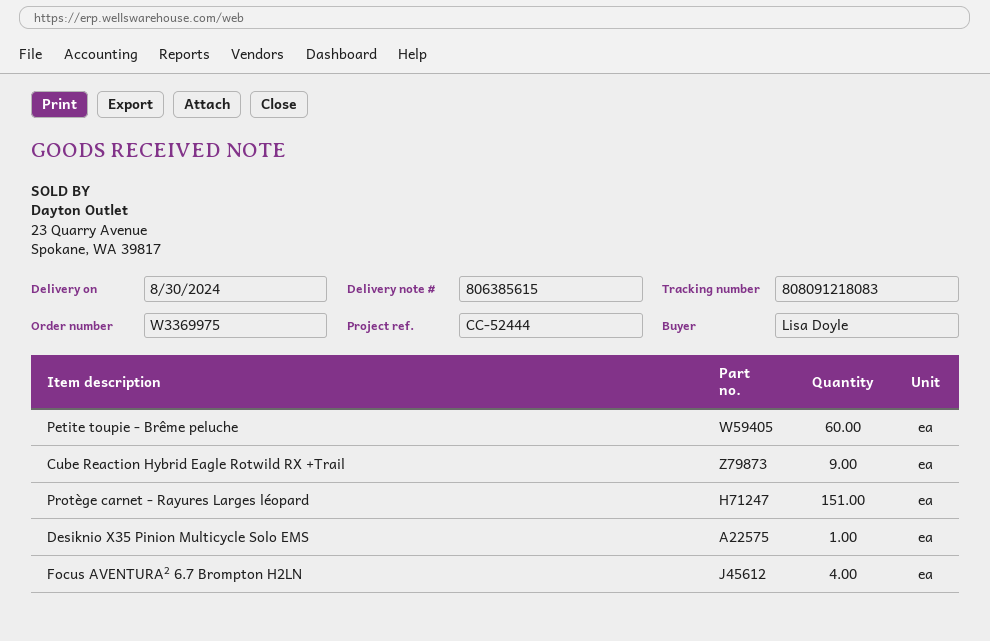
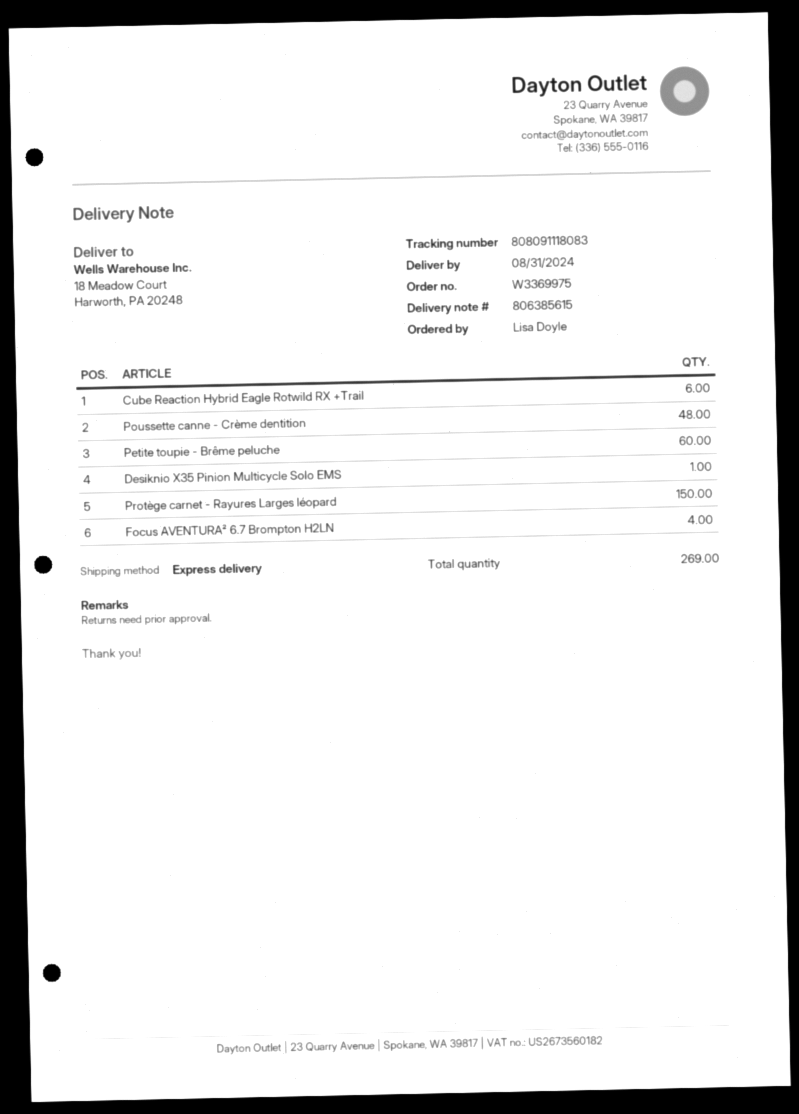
delivery date: 2024-08-30 -> 2024-08-31
tracking number: 808091218083 -> 808091118083
Cube Reaction Hybrid Eagle Rotwild RX +Trail: 9 -> 6
Protège carnet - Rayures Larges léopard: 151 -> 150
Poussette canne - Crème dentition: none -> 48

